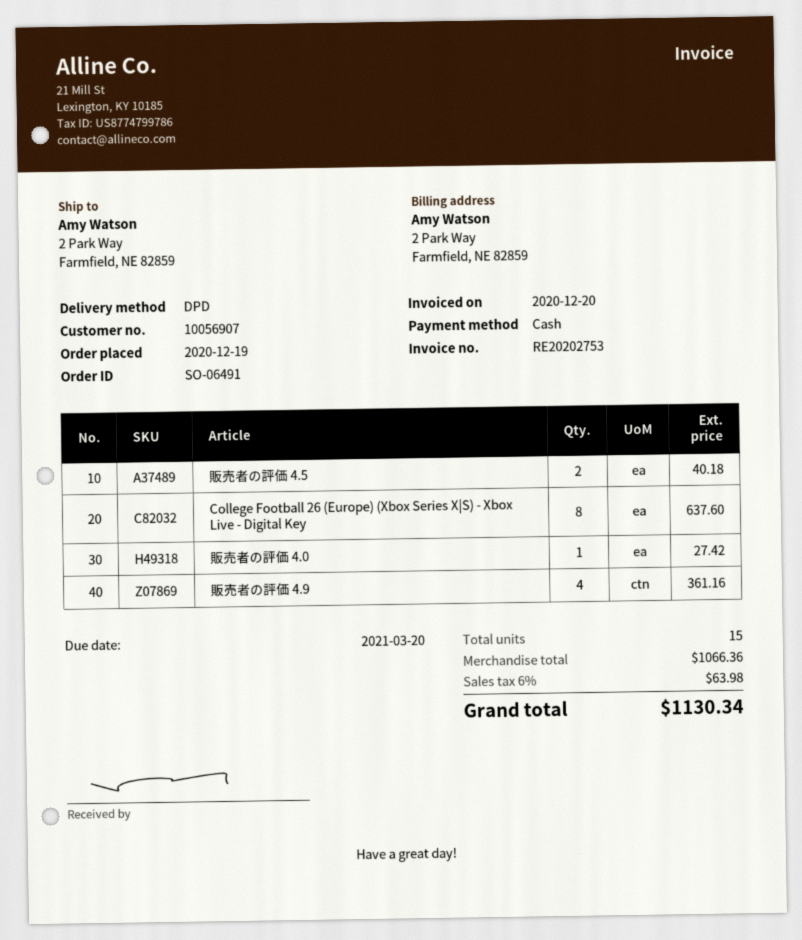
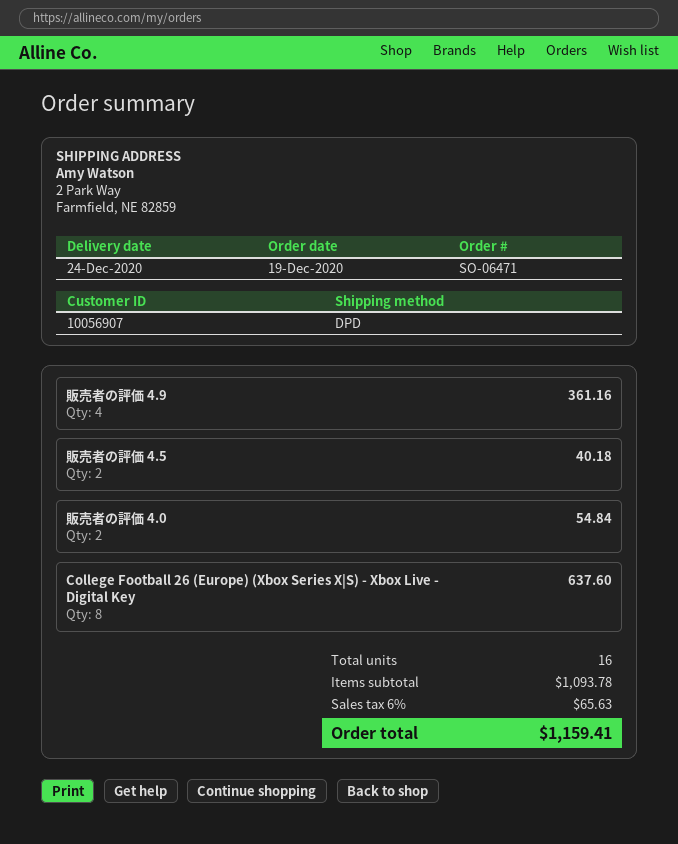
order number: SO-06491 -> SO-06471
販売者の評価 4.0: 1 for 27.42 -> 2 for 54.84
total quantity: 15 -> 16
subtotal: 1066.36 -> 1093.78
tax: 6% = 63.98 -> 6% = 65.63
total: 1130.34 -> 1159.41

